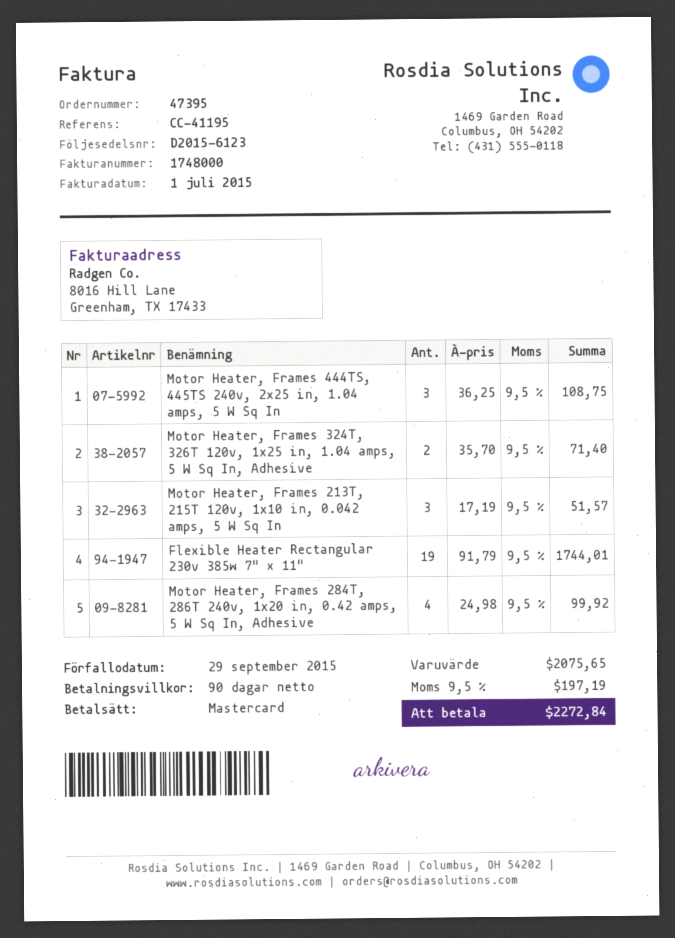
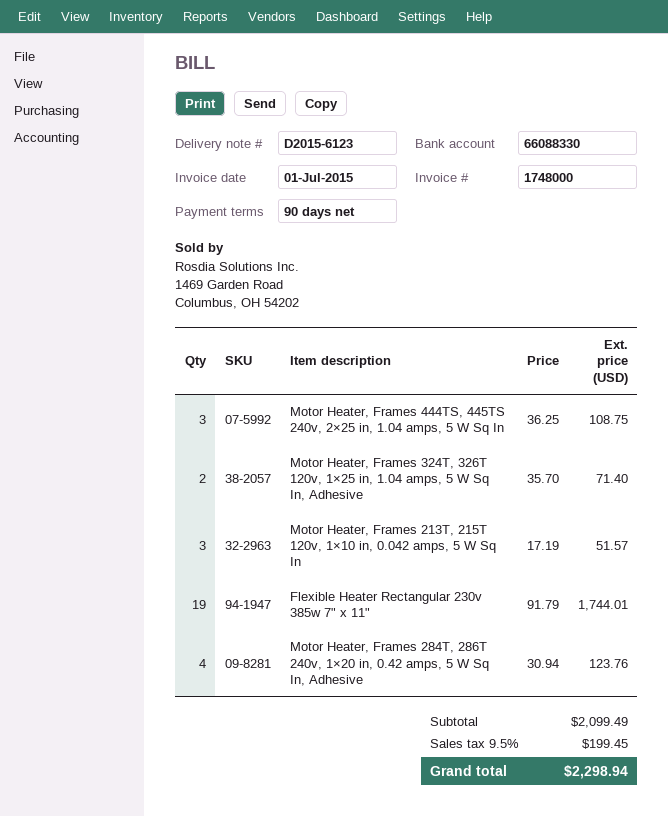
Motor Heater, Frames 284T, 286T 240v, 1×20 in, 0.42 amps, 5 W Sq In, Adhesive: 4 x 24.98 = 99.92 -> 4 x 30.94 = 123.76
subtotal: 2075.65 -> 2099.49
tax: 9.5% = 197.19 -> 9.5% = 199.45
total: 2272.84 -> 2298.94

